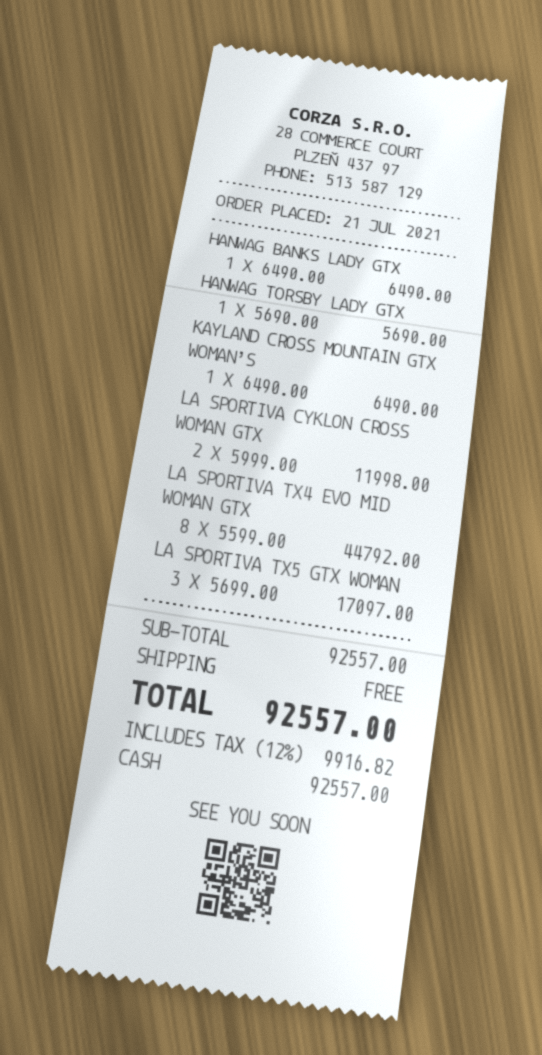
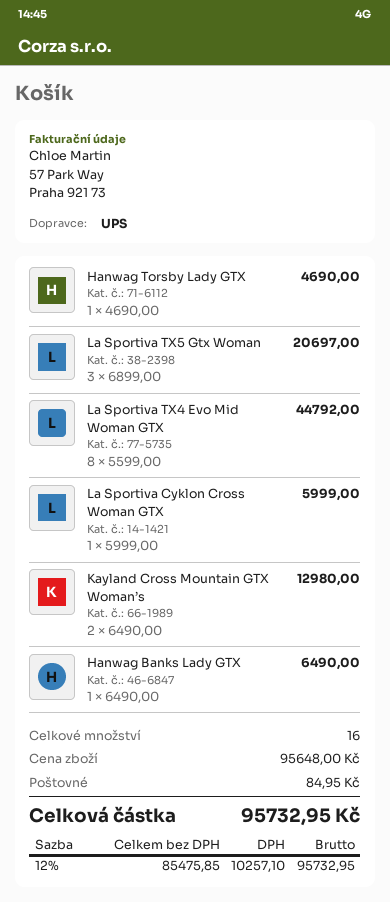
HANWAG TORSBY LADY GTX: 1 x 5690.00 = 5690.00 -> 1 x 4690.00 = 4690.00
KAYLAND CROSS MOUNTAIN GTX WOMAN’S: 1 x 6490.00 = 6490.00 -> 2 x 6490.00 = 12980.00
LA SPORTIVA CYKLON CROSS WOMAN GTX: 2 x 5999.00 = 11998.00 -> 1 x 5999.00 = 5999.00
LA SPORTIVA TX5 GTX WOMAN: 3 x 5699.00 = 17097.00 -> 3 x 6899.00 = 20697.00
subtotal: 92557.00 -> 95648.00
shipping: 0.00 -> 84.95
tax: 12% = 9916.82 -> 12% = 10257.10
total: 92557.00 -> 95732.95

